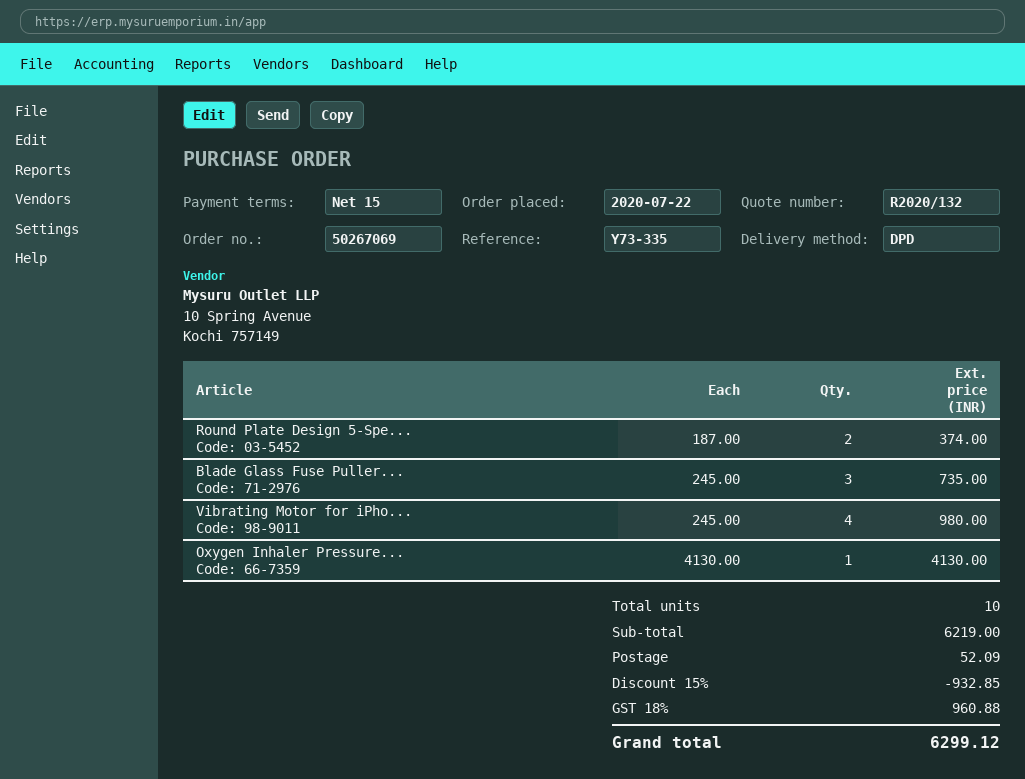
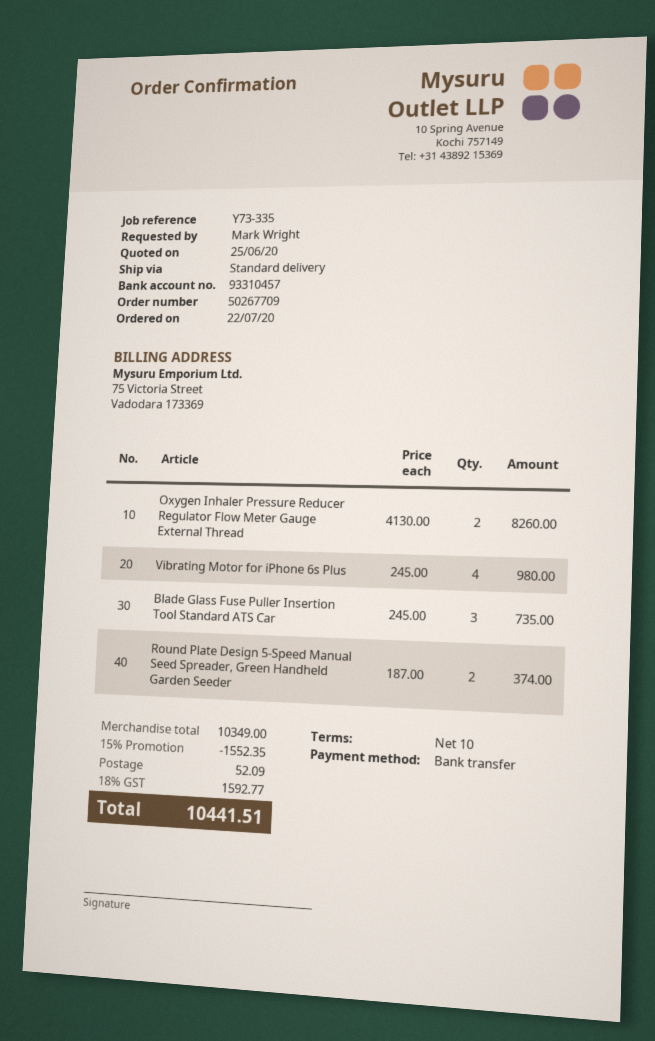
order number: 50267069 -> 50267709
payment terms: 15 days -> 10 days
shipping method: DPD -> standard
Oxygen Inhaler Pressure...: 1 x 4130.00 = 4130.00 -> 2 x 4130.00 = 8260.00
subtotal: 6219.00 -> 10349.00
discount: 15% = 932.85 -> 15% = 1552.35
tax: 18% = 960.88 -> 18% = 1592.77
total: 6299.12 -> 10441.51

